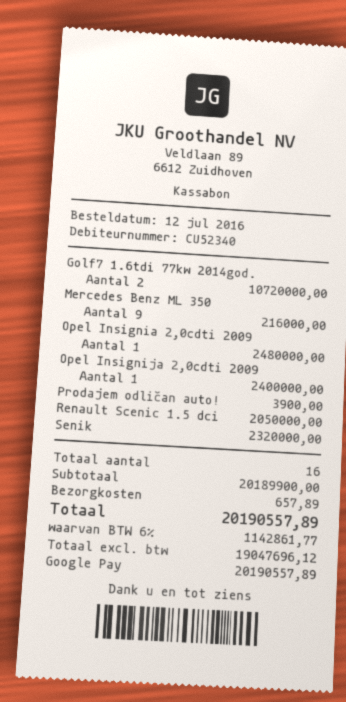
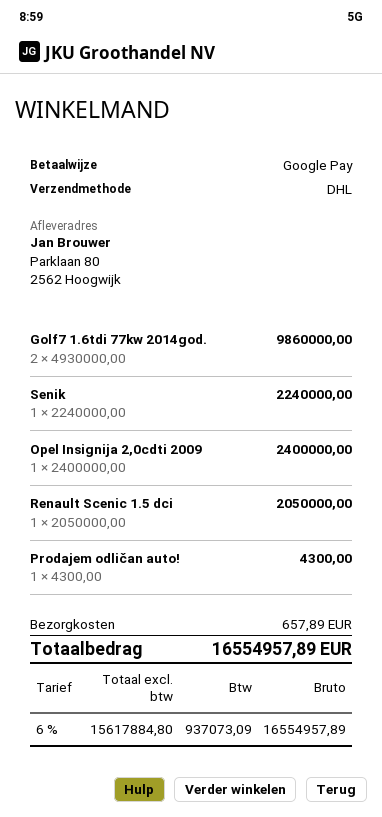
Golf7 1.6tdi 77kw 2014god.: 2 for 10720000.00 -> 2 for 9860000.00
Mercedes Benz ML 350: 9 for 216000.00 -> none
Opel Insignia 2,0cdti 2009: 1 for 2480000.00 -> none
Prodajem odličan auto!: 1 for 3900.00 -> 1 for 4300.00
Senik: 1 for 2320000.00 -> 1 for 2240000.00
net: 19047696.12 -> 15617884.80
tax: 6% = 1142861.77 -> 6% = 937073.09
total: 20190557.89 -> 16554957.89

